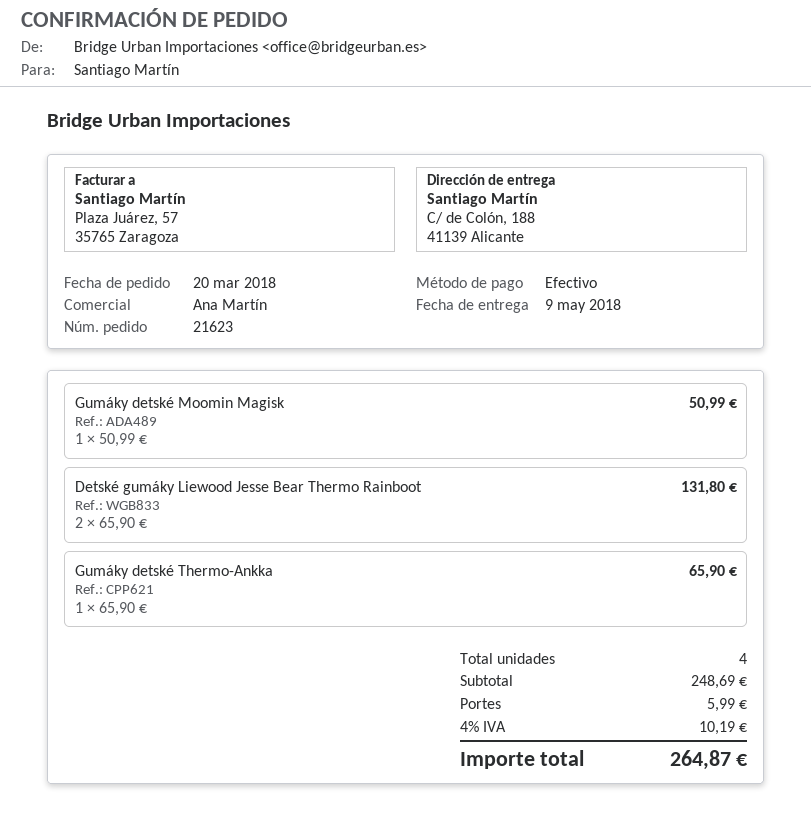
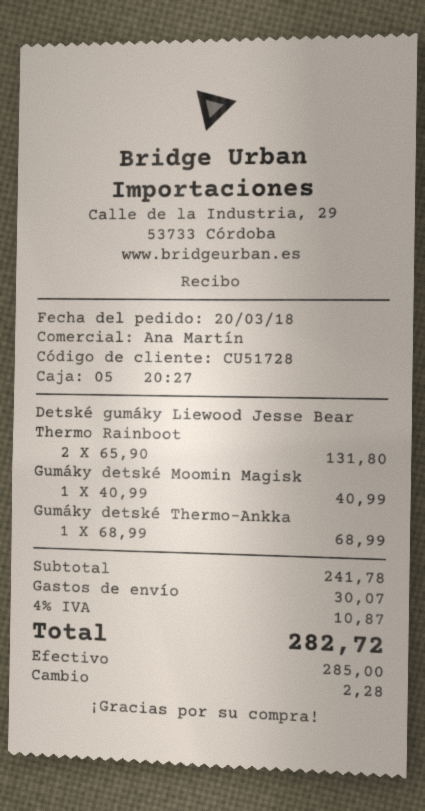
Gumáky detské Moomin Magisk: 1 x 50.99 = 50.99 -> 1 x 40.99 = 40.99
Gumáky detské Thermo-Ankka: 1 x 65.90 = 65.90 -> 1 x 68.99 = 68.99
subtotal: 248.69 -> 241.78
shipping: 5.99 -> 30.07
tax: 4% = 10.19 -> 4% = 10.87
total: 264.87 -> 282.72

